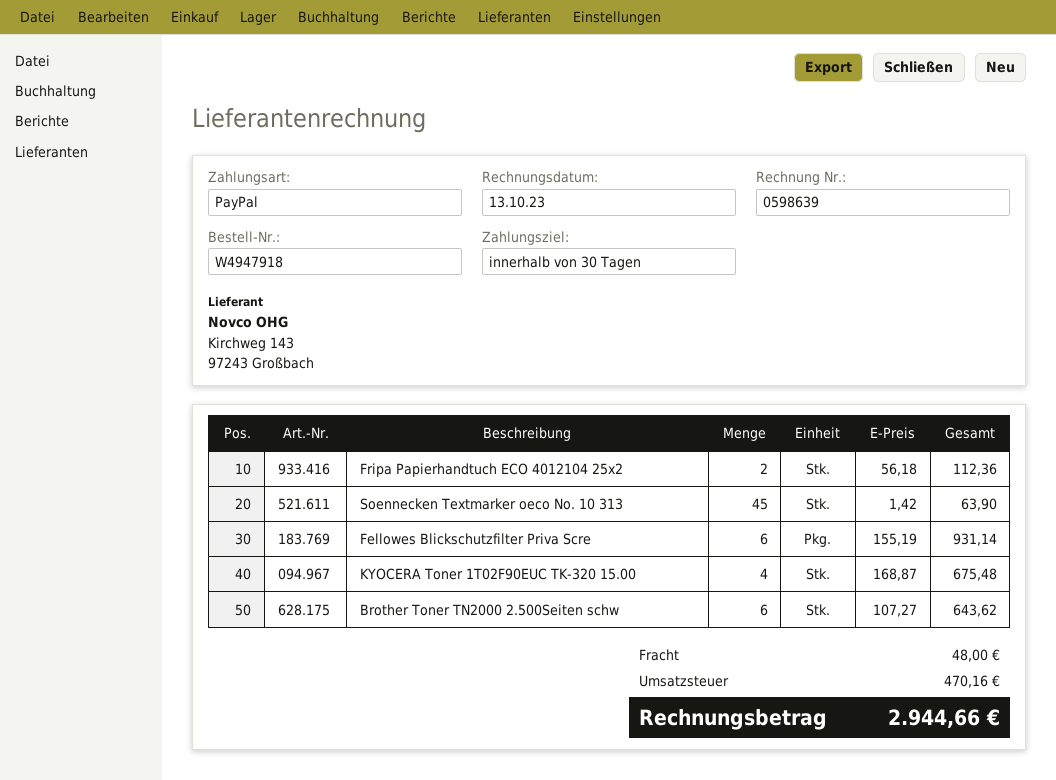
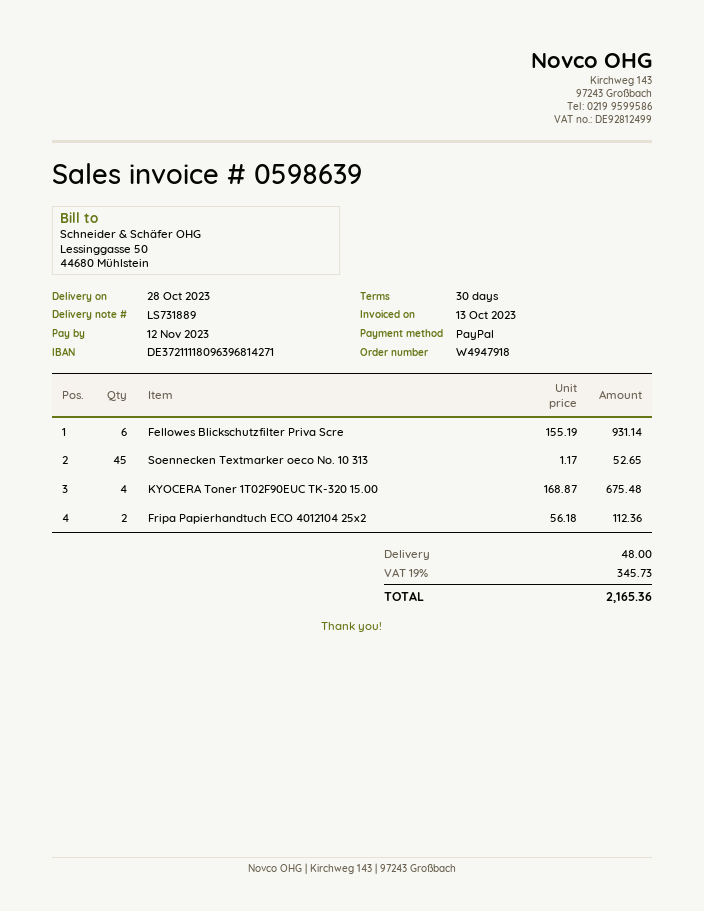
Soennecken Textmarker oeco No. 10 313: 45 x 1.42 = 63.90 -> 45 x 1.17 = 52.65
Brother Toner TN2000 2.500Seiten schw: 6 x 107.27 = 643.62 -> none
tax: 470.16 -> 345.73
total: 2944.66 -> 2165.36

